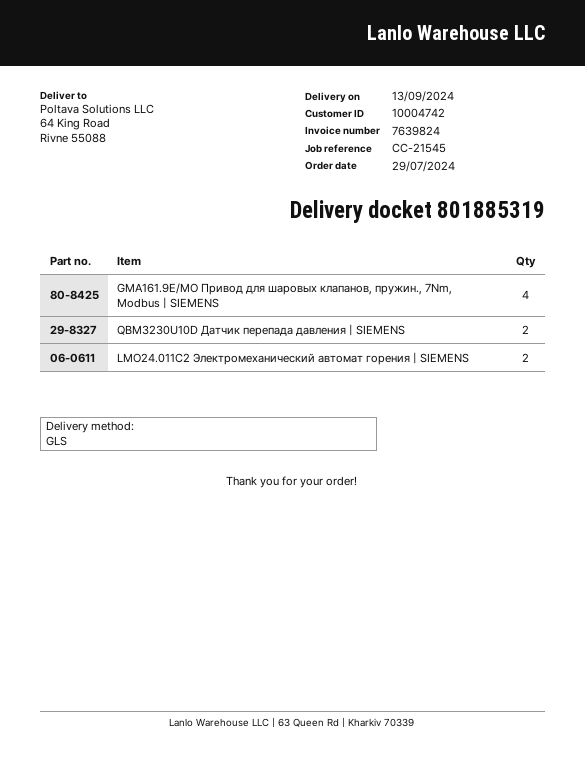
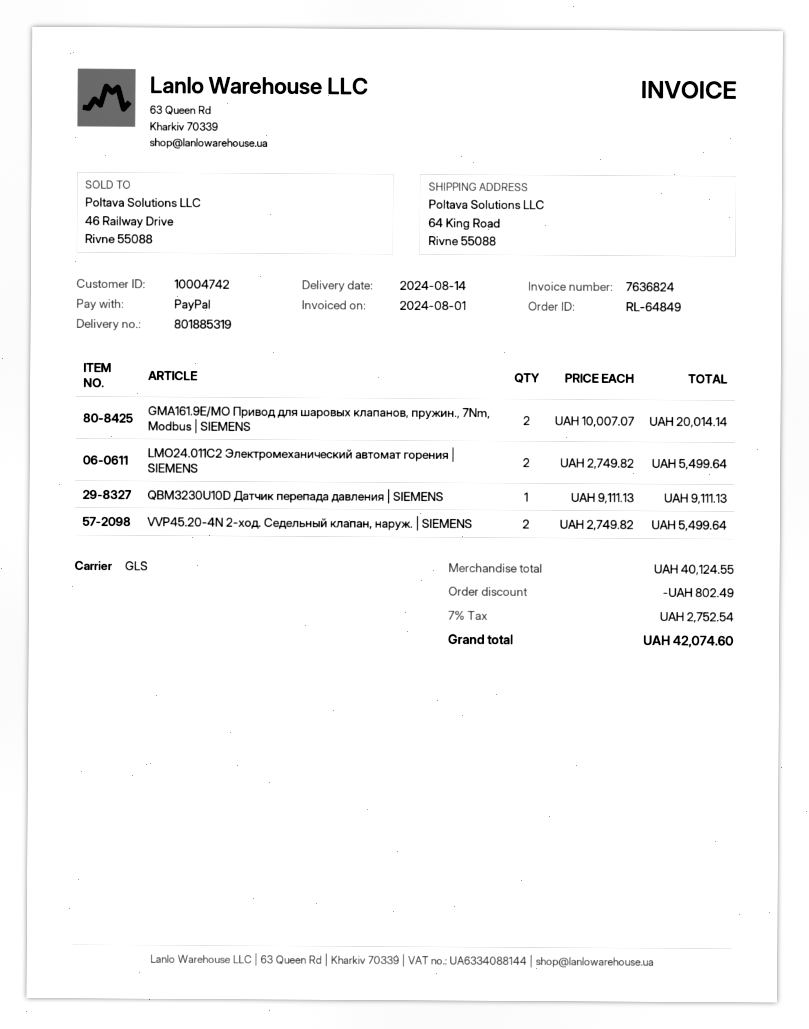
delivery date: 2024-09-13 -> 2024-08-14
invoice number: 7639824 -> 7636824
GMA161.9E/MO Привод для шаровых клапанов, пружин., 7Nm, Modbus | SIEMENS: 4 -> 2
QBM3230U10D Датчик перепада давления | SIEMENS: 2 -> 1
VVP45.20-4N 2-ход. Седельный клапан, наруж. | SIEMENS: none -> 2

